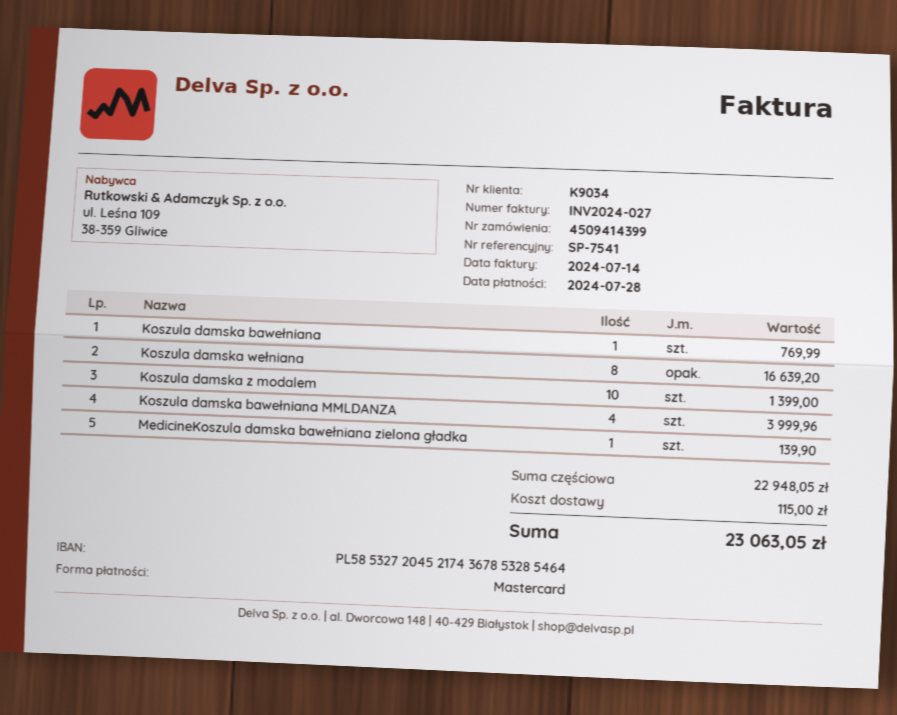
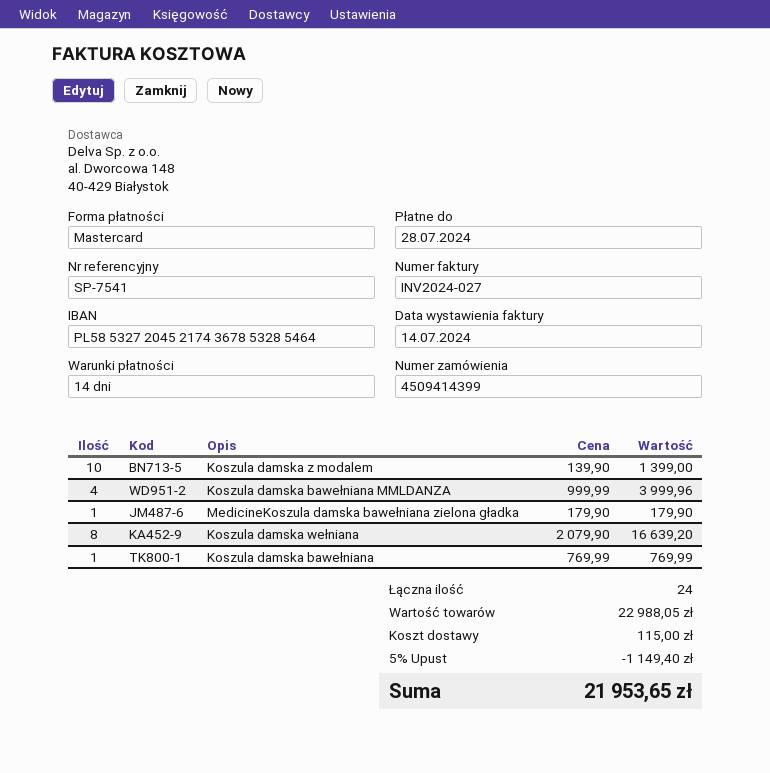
MedicineKoszula damska bawełniana zielona gładka: 1 for 139.90 -> 1 for 179.90
subtotal: 22948.05 -> 22988.05
discount: none -> 5% = 1149.40
total: 23063.05 -> 21953.65

